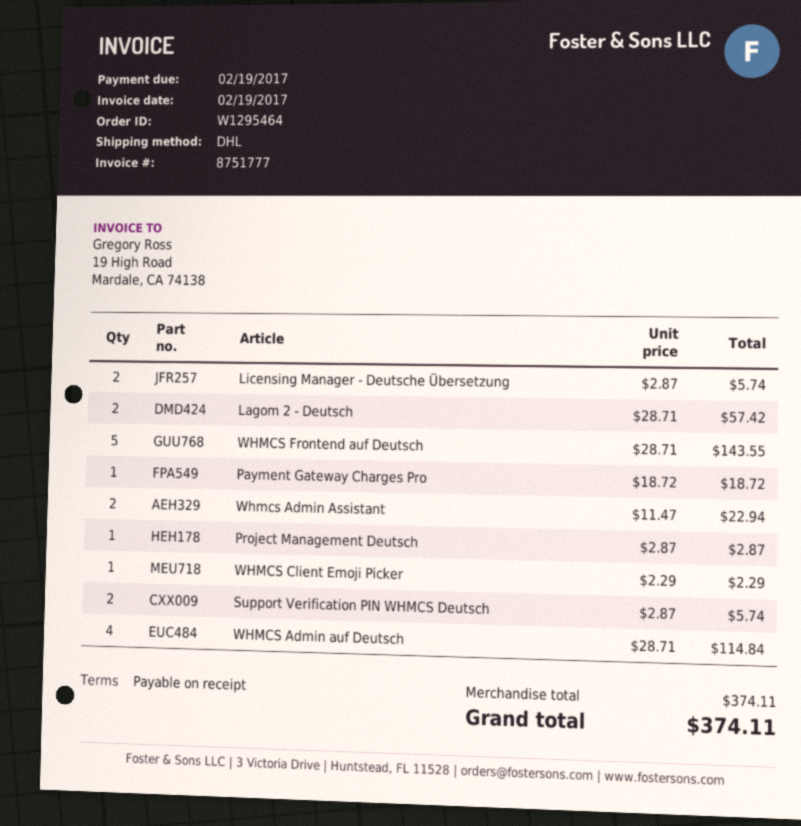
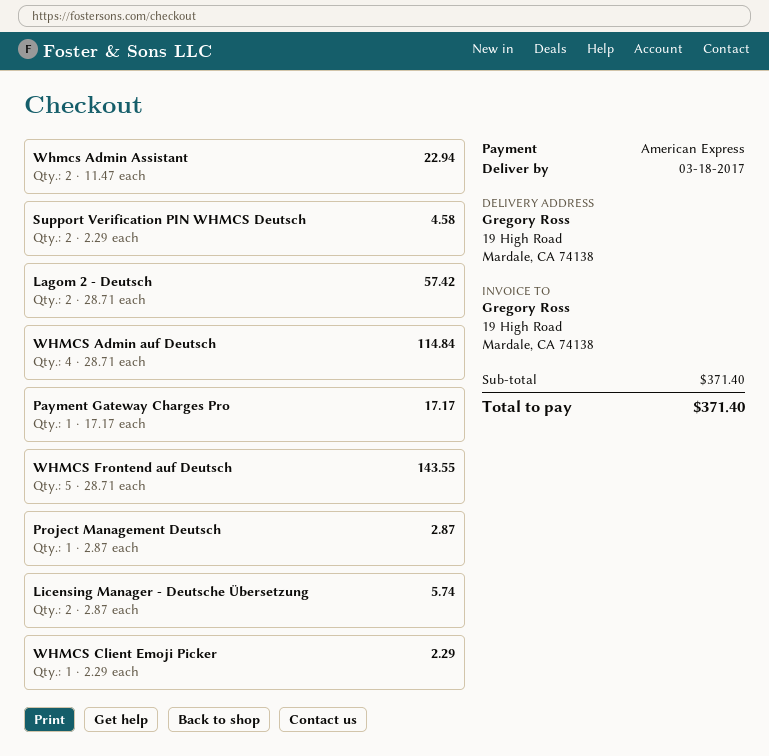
Payment Gateway Charges Pro: 1 x 18.72 = 18.72 -> 1 x 17.17 = 17.17
Support Verification PIN WHMCS Deutsch: 2 x 2.87 = 5.74 -> 2 x 2.29 = 4.58
subtotal: 374.11 -> 371.40
total: 374.11 -> 371.40

